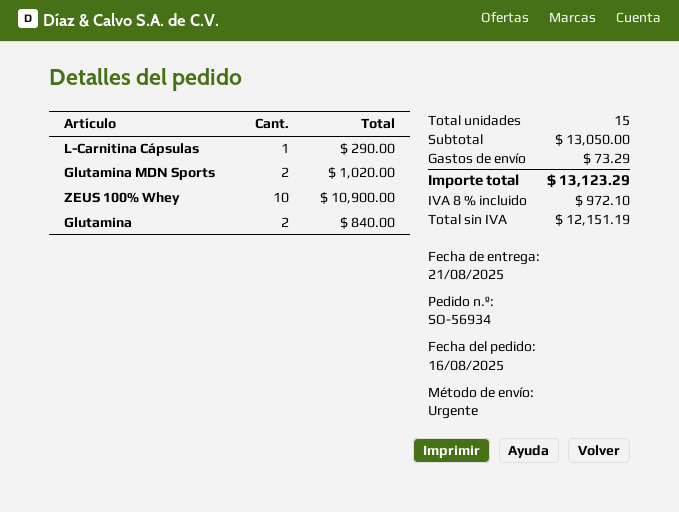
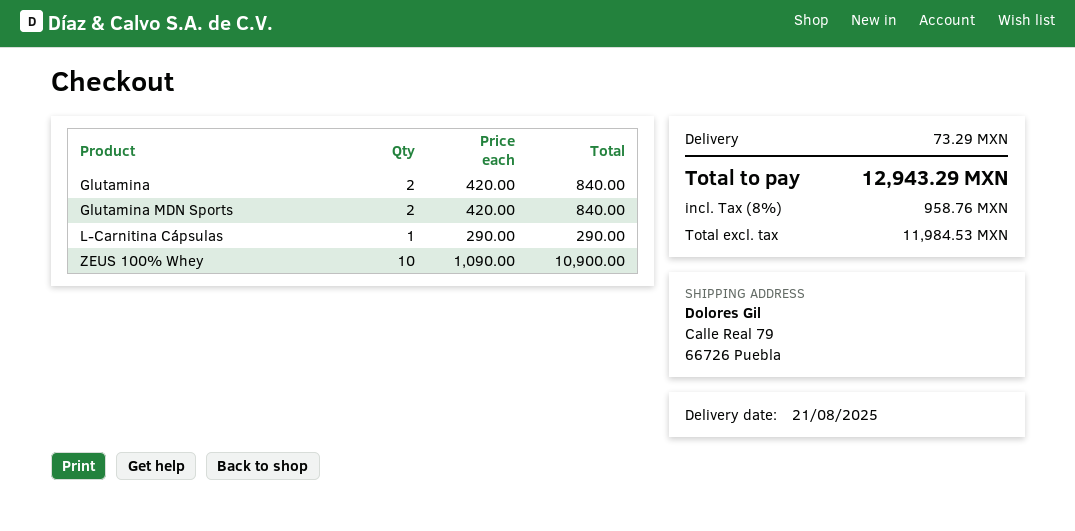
Glutamina MDN Sports: 2 for 1020.00 -> 2 for 840.00
net: 12151.19 -> 11984.53
tax: 8% = 972.10 -> 8% = 958.76
total: 13123.29 -> 12943.29

